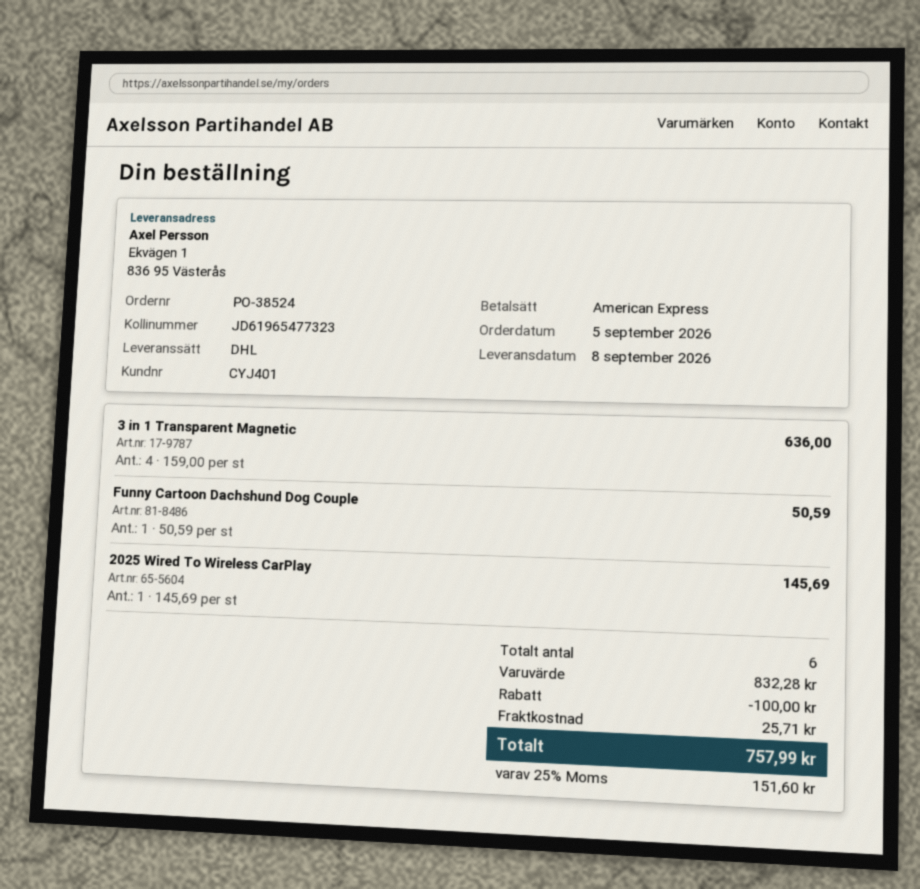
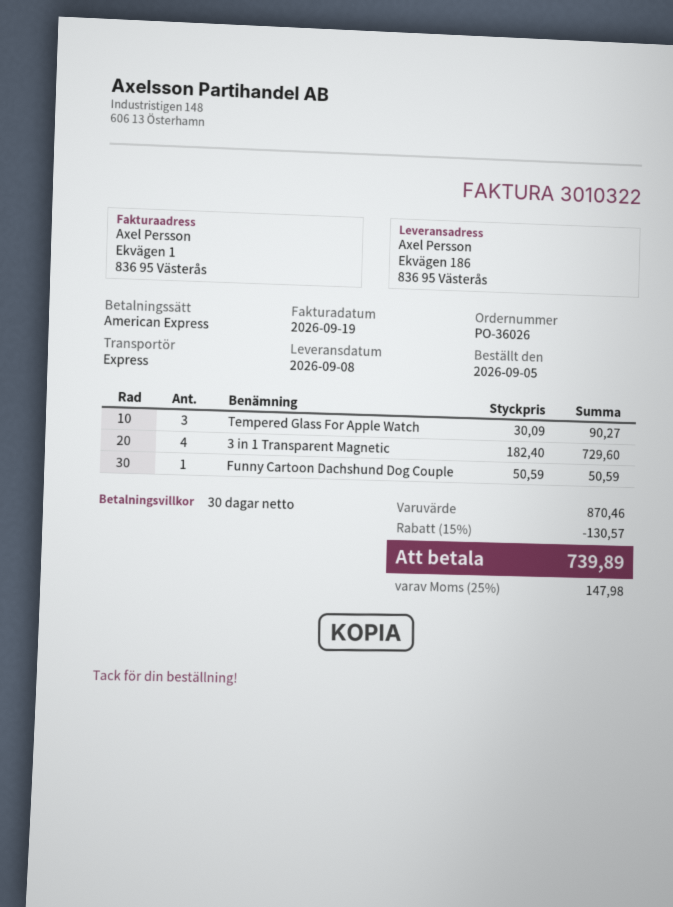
order number: PO-38524 -> PO-36026
shipping method: DHL -> express
ship to: Ekvägen 1, 836 95 Västerås -> Ekvägen 186, 836 95 Västerås
3 in 1 Transparent Magnetic: 4 x 159.00 = 636.00 -> 4 x 182.40 = 729.60
2025 Wired To Wireless CarPlay: 1 x 145.69 = 145.69 -> none
Tempered Glass For Apple Watch: none -> 3 x 30.09 = 90.27
subtotal: 832.28 -> 870.46
discount: 100.00 -> 130.57
shipping: 25.71 -> none
tax: 25% = 151.60 -> 25% = 147.98
total: 757.99 -> 739.89

